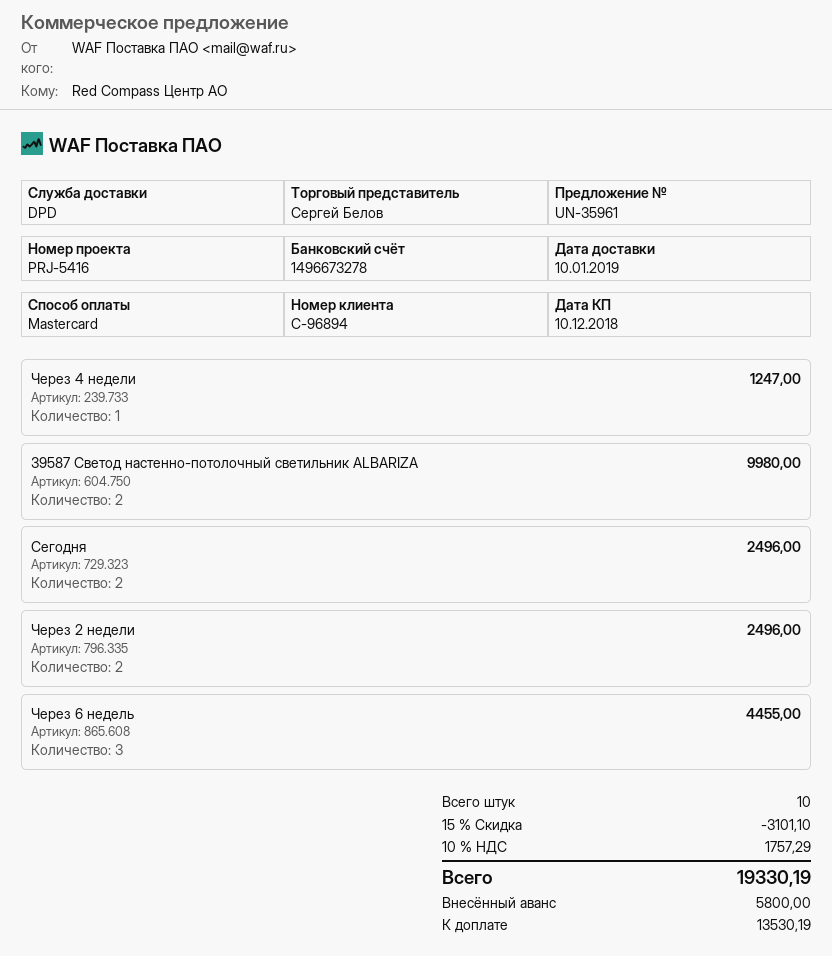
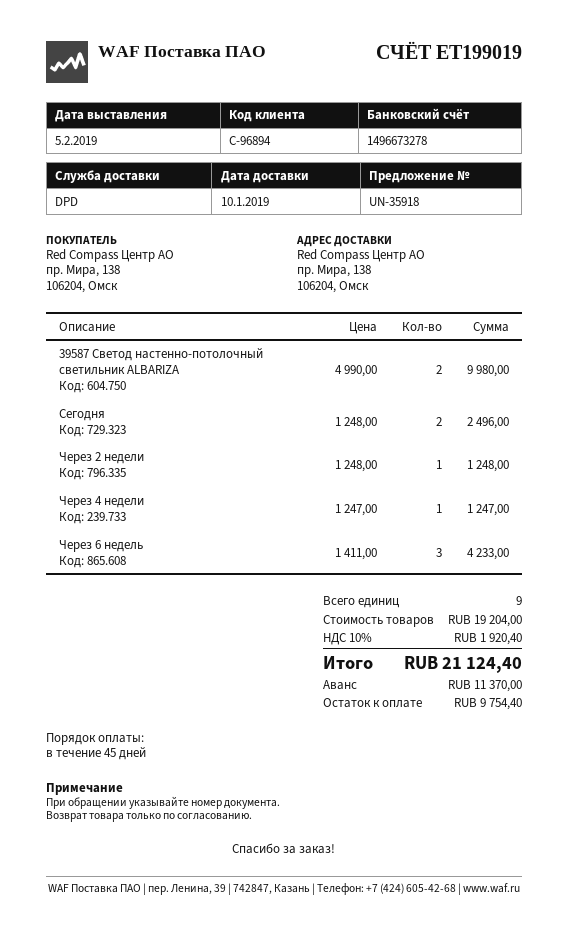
quote number: UN-35961 -> UN-35918
Через 2 недели: 2 for 2496.00 -> 1 for 1248.00
Через 6 недель: 3 for 4455.00 -> 3 for 4233.00
total quantity: 10 -> 9
discount: 15% = 3101.10 -> none
tax: 10% = 1757.29 -> 10% = 1920.40
total: 19330.19 -> 21124.40
deposit: 5800.00 -> 11370.00
balance: 13530.19 -> 9754.40

